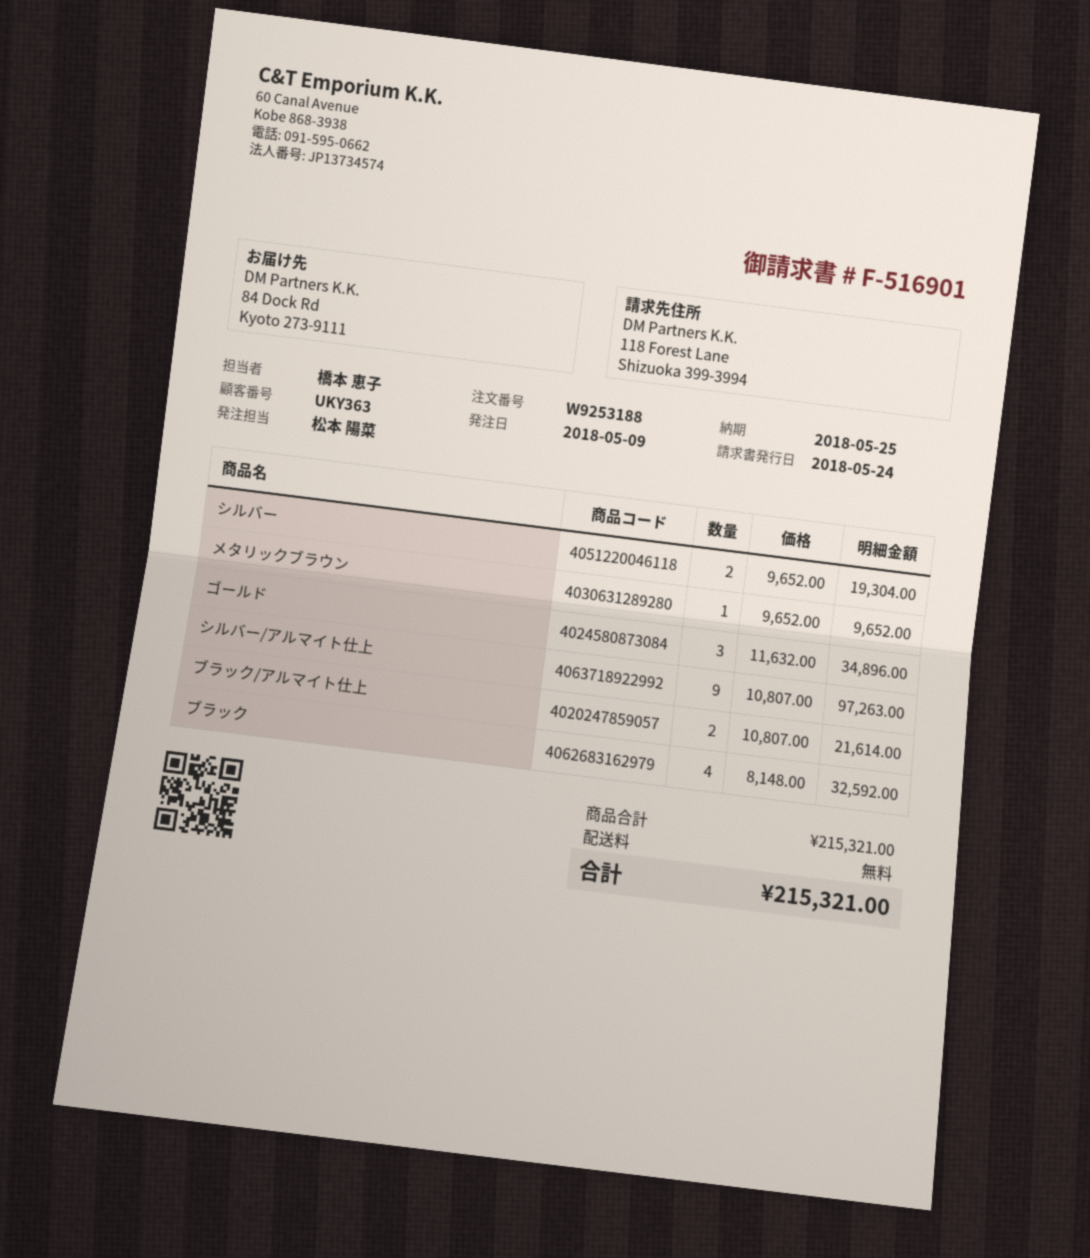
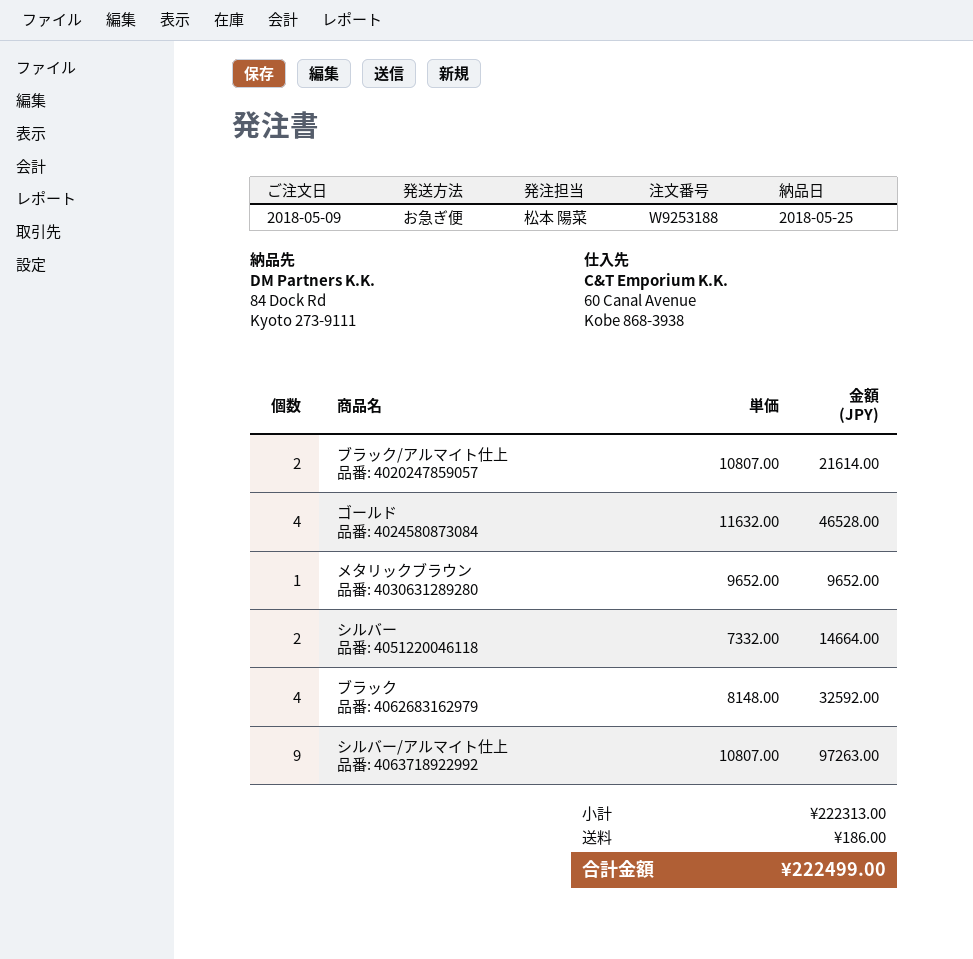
シルバー: 2 x 9652.00 = 19304.00 -> 2 x 7332.00 = 14664.00
ゴールド: 3 x 11632.00 = 34896.00 -> 4 x 11632.00 = 46528.00
subtotal: 215321.00 -> 222313.00
shipping: 0.00 -> 186.00
total: 215321.00 -> 222499.00

